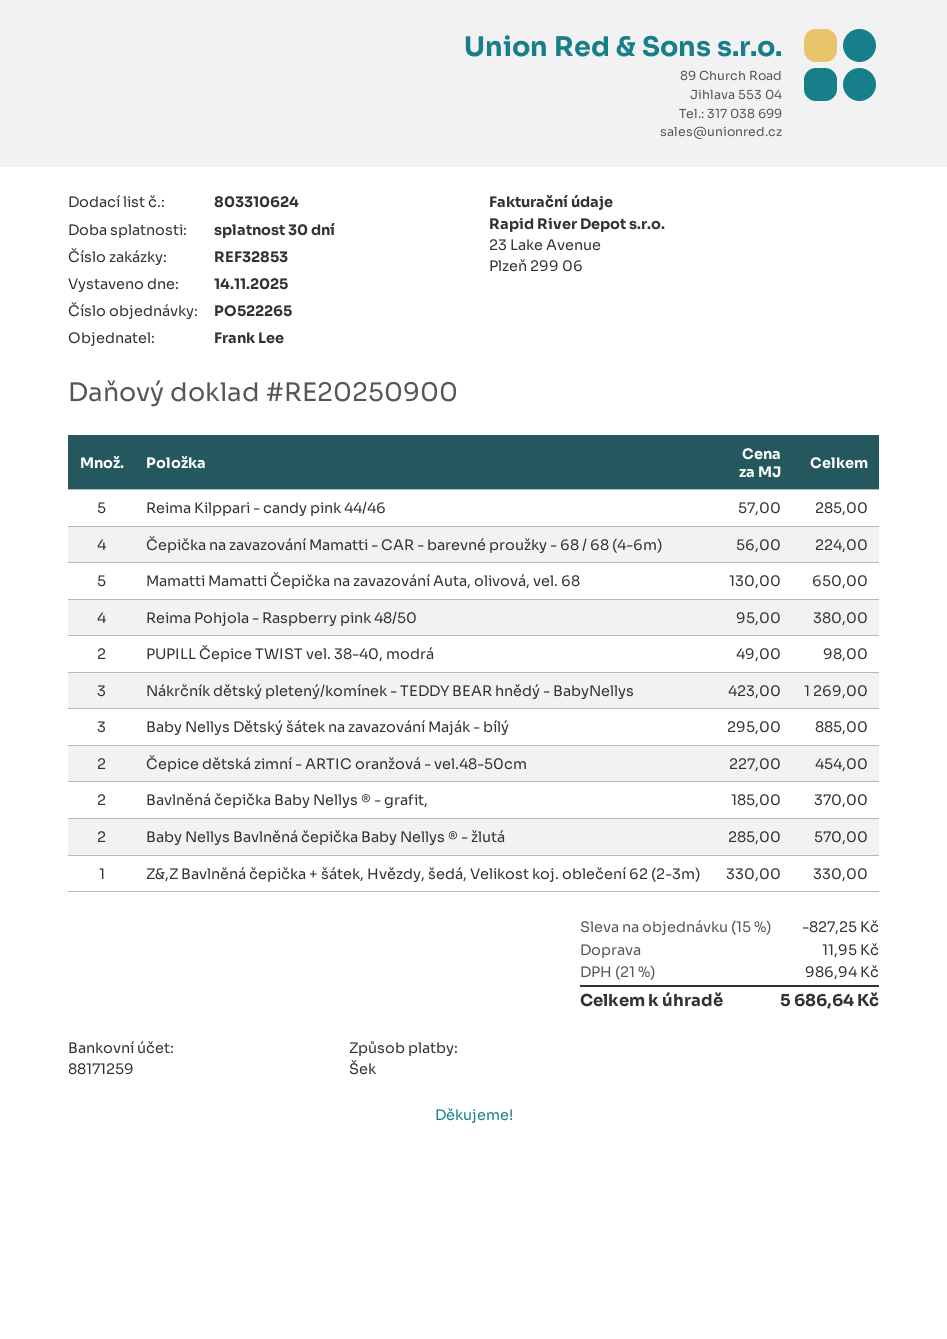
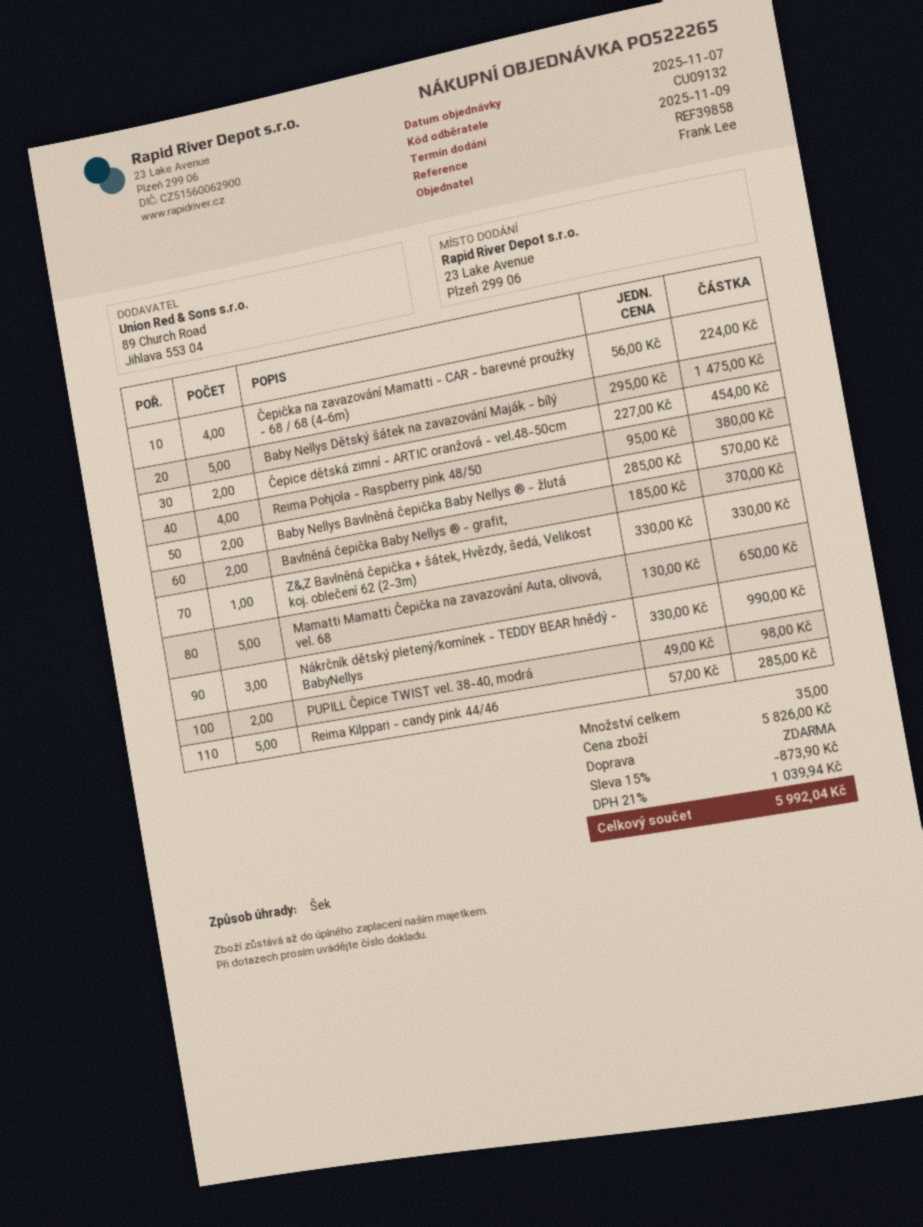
reference: REF32853 -> REF39858
Nákrčník dětský pletený/komínek - TEDDY BEAR hnědý - BabyNellys: 3 x 423.00 = 1269.00 -> 3 x 330.00 = 990.00
Baby Nellys Dětský šátek na zavazování Maják - bílý: 3 x 295.00 = 885.00 -> 5 x 295.00 = 1475.00
discount: 15% = 827.25 -> 15% = 873.90
shipping: 11.95 -> 0.00
tax: 21% = 986.94 -> 21% = 1039.94
total: 5686.64 -> 5992.04

